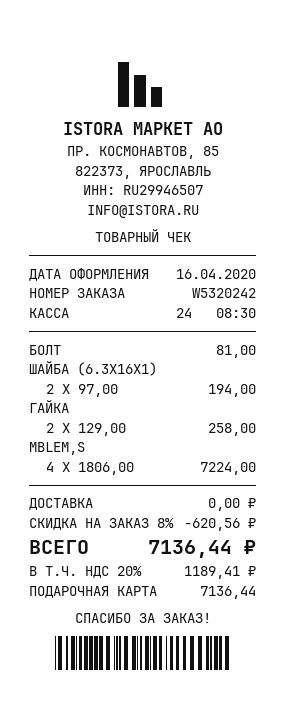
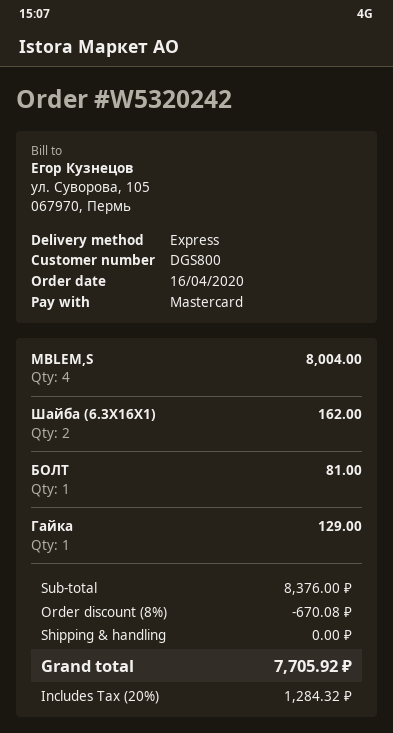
payment method: gift card -> Mastercard
ШАЙБА (6.3X16X1): 2 for 194.00 -> 2 for 162.00
ГАЙКА: 2 for 258.00 -> 1 for 129.00
MBLEM,S: 4 for 7224.00 -> 4 for 8004.00
discount: 8% = 620.56 -> 8% = 670.08
tax: 20% = 1189.41 -> 20% = 1284.32
total: 7136.44 -> 7705.92

